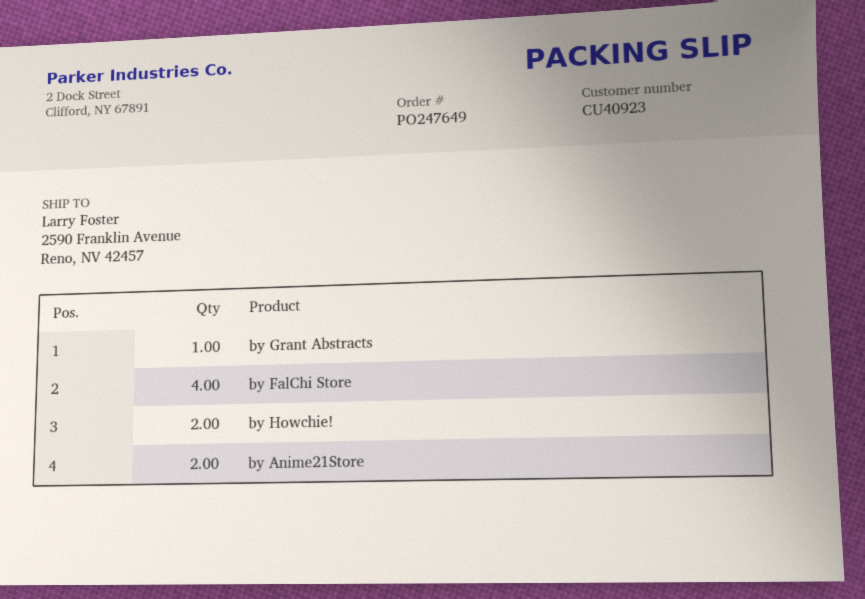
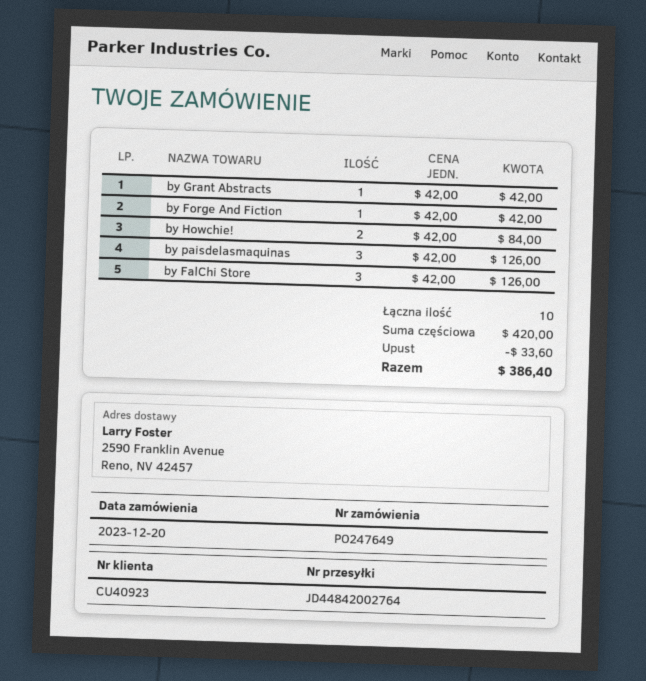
by FalChi Store: 4 -> 3
by Anime21Store: 2 -> none
by Forge And Fiction: none -> 1
by paisdelasmaquinas: none -> 3

